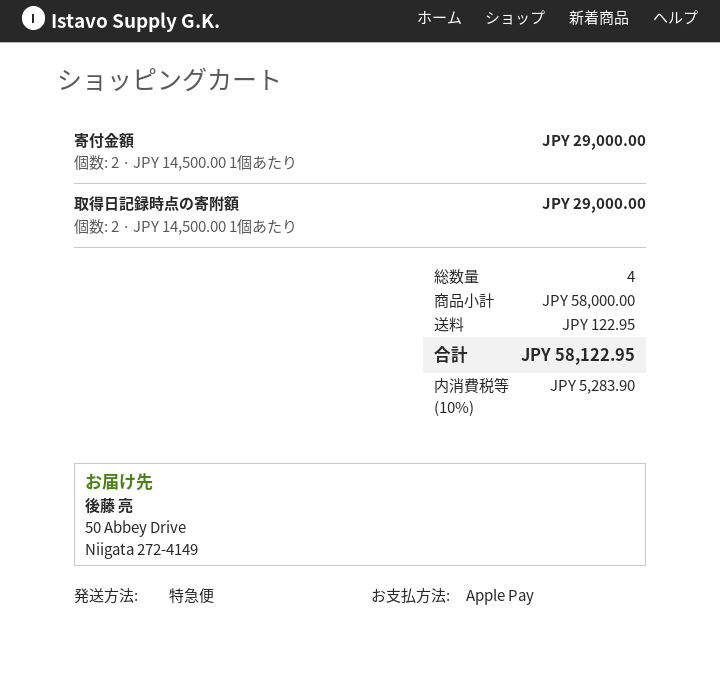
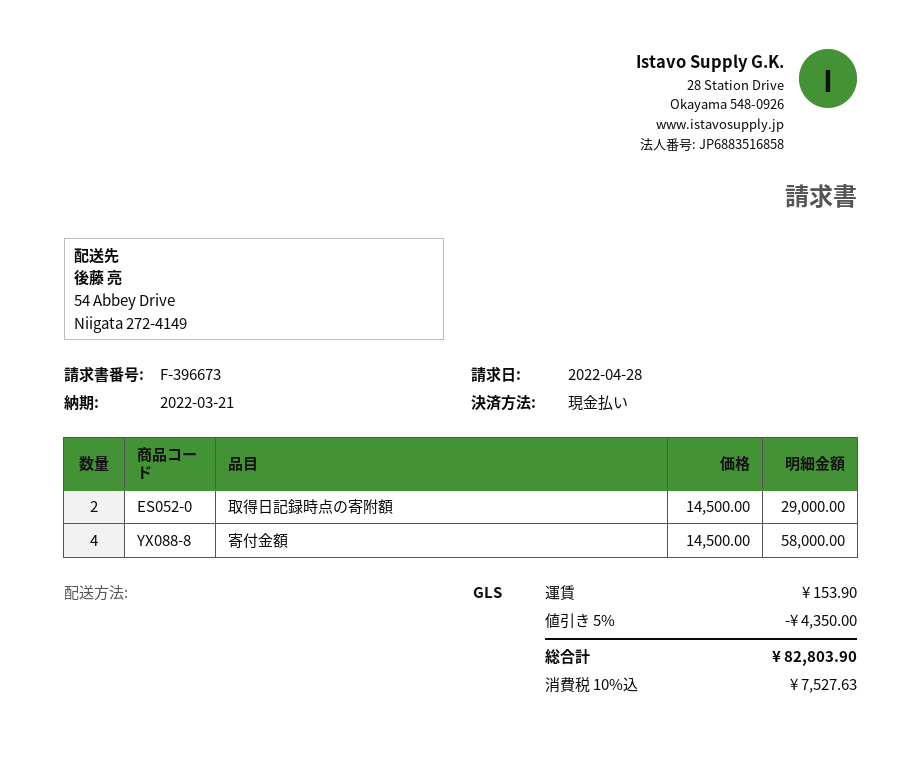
payment method: Apple Pay -> cash
shipping method: express -> GLS
ship to: 50 Abbey Drive, Niigata 272-4149 -> 54 Abbey Drive, Niigata 272-4149
寄付金額: 2 x 14500.00 = 29000.00 -> 4 x 14500.00 = 58000.00
discount: none -> 5% = 4350.00
shipping: 122.95 -> 153.90
tax: 10% = 5283.90 -> 10% = 7527.63
total: 58122.95 -> 82803.90

